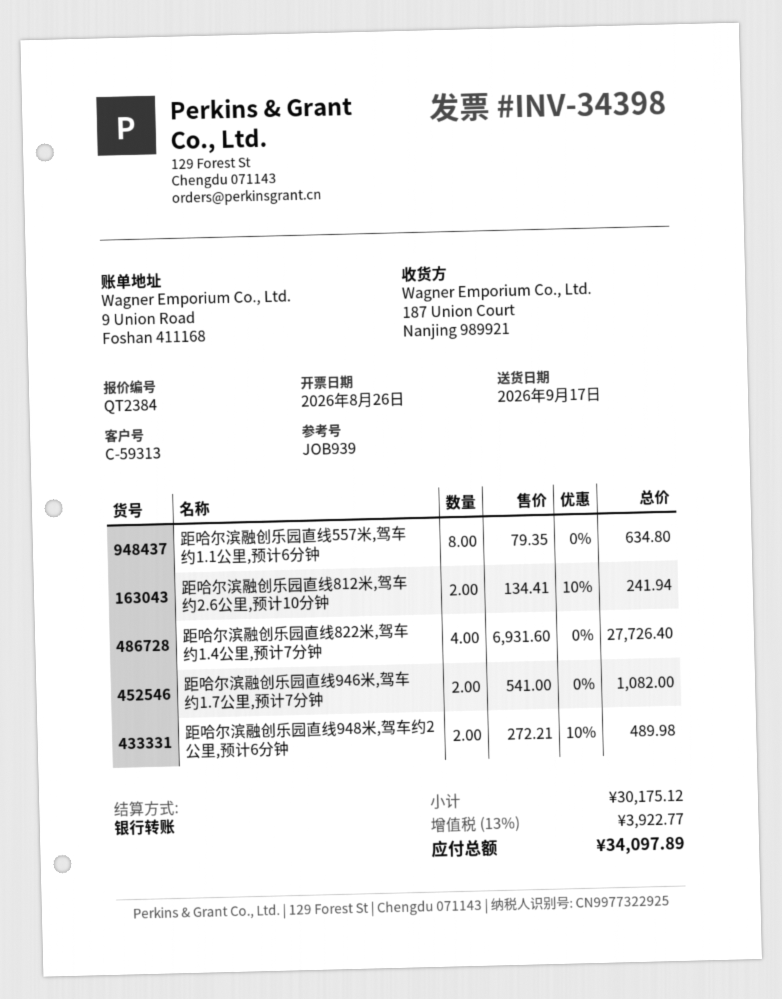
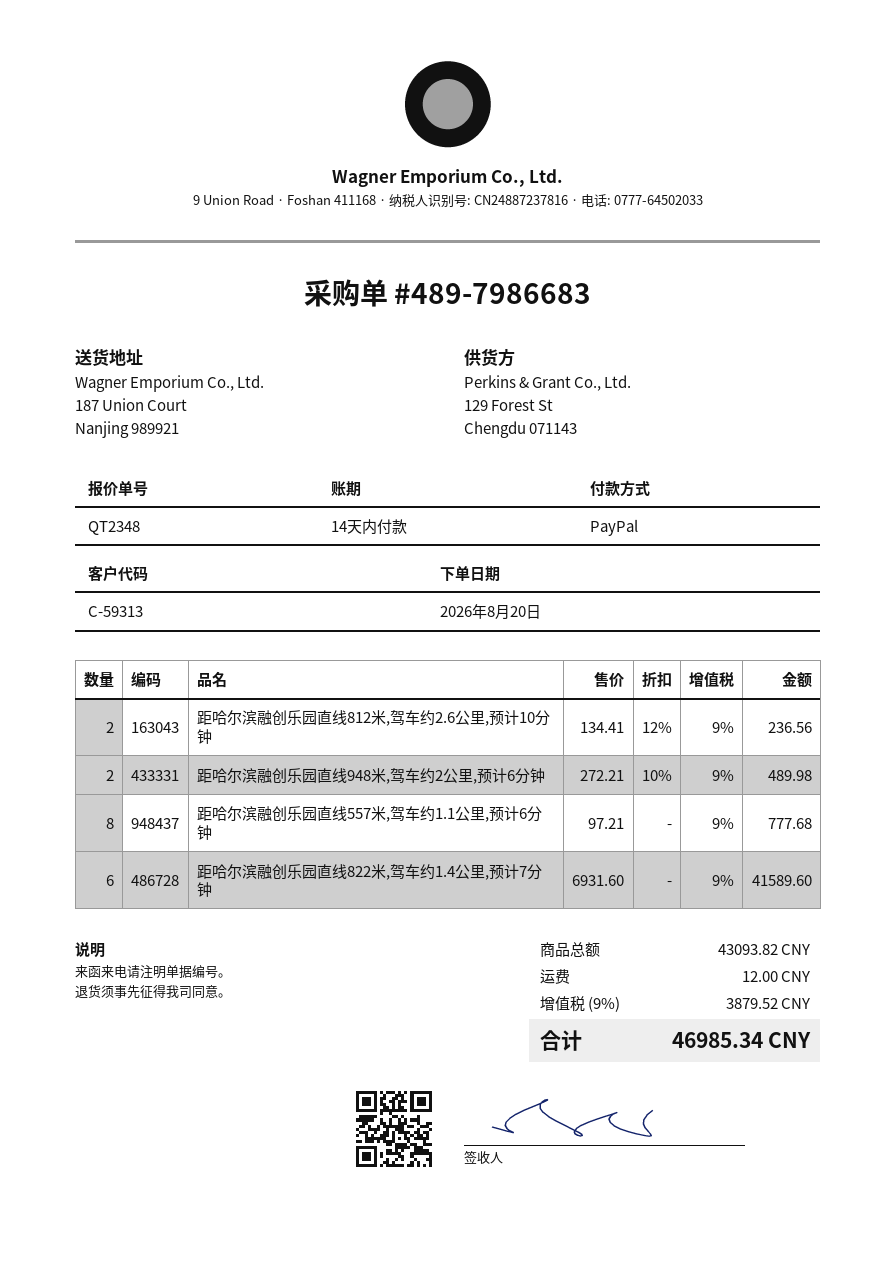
quote number: QT2384 -> QT2348
payment method: bank transfer -> PayPal
距哈尔滨融创乐园直线557米,驾车约1.1公里,预计6分钟: 8 x 79.35 = 634.80 -> 8 x 97.21 = 777.68
距哈尔滨融创乐园直线812米,驾车约2.6公里,预计10分钟: 2 x 134.41 - 10% = 241.94 -> 2 x 134.41 - 12% = 236.56
距哈尔滨融创乐园直线822米,驾车约1.4公里,预计7分钟: 4 x 6931.60 = 27726.40 -> 6 x 6931.60 = 41589.60
距哈尔滨融创乐园直线946米,驾车约1.7公里,预计7分钟: 2 x 541.00 = 1082.00 -> none
subtotal: 30175.12 -> 43093.82
shipping: none -> 12.00
tax: 13% = 3922.77 -> 9% = 3879.52
total: 34097.89 -> 46985.34

